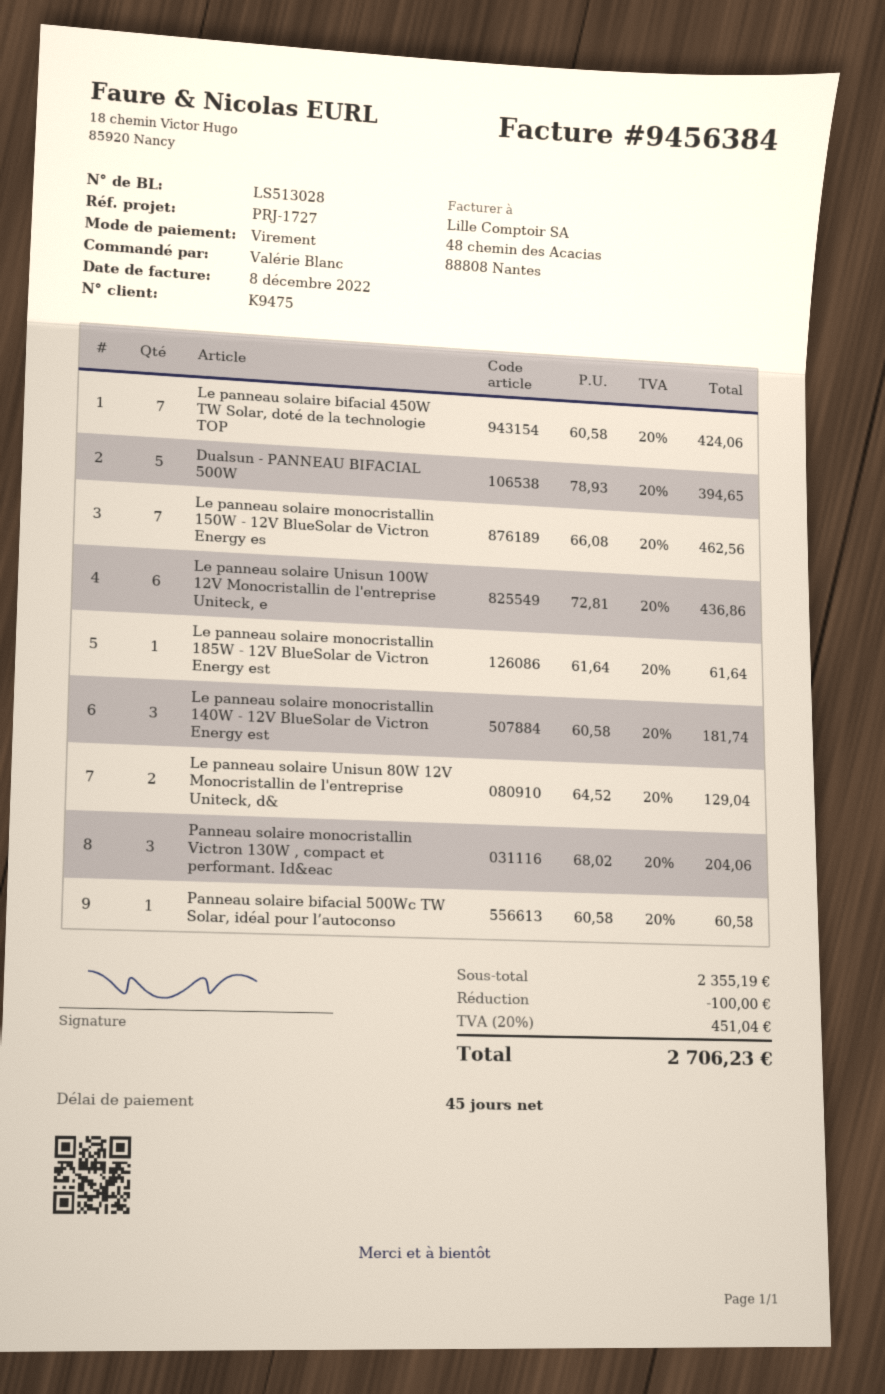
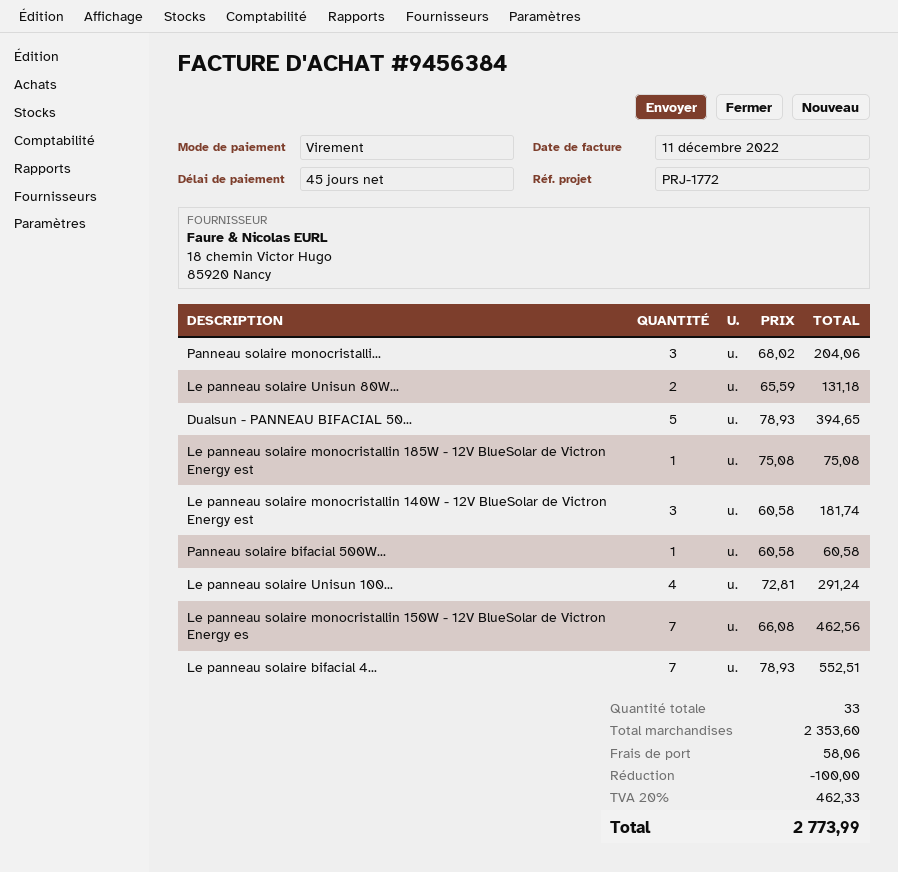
invoice date: 2022-12-08 -> 2022-12-11
reference: PRJ-1727 -> PRJ-1772
Le panneau solaire bifacial 450W TW Solar, doté de la technologie TOP: 7 x 60.58 = 424.06 -> 7 x 78.93 = 552.51
Le panneau solaire Unisun 100W 12V Monocristallin de l'entreprise Uniteck, e: 6 x 72.81 = 436.86 -> 4 x 72.81 = 291.24
Le panneau solaire monocristallin 185W - 12V BlueSolar de Victron Energy est: 1 x 61.64 = 61.64 -> 1 x 75.08 = 75.08
Le panneau solaire Unisun 80W 12V Monocristallin de l'entreprise Uniteck, d&: 2 x 64.52 = 129.04 -> 2 x 65.59 = 131.18
subtotal: 2355.19 -> 2353.60
shipping: none -> 58.06
tax: 20% = 451.04 -> 20% = 462.33
total: 2706.23 -> 2773.99

